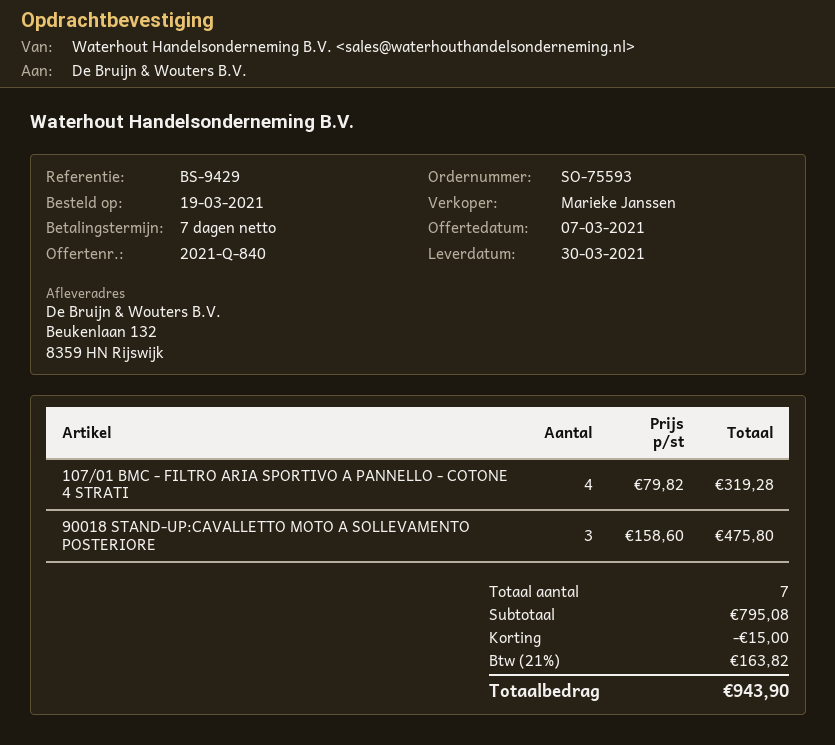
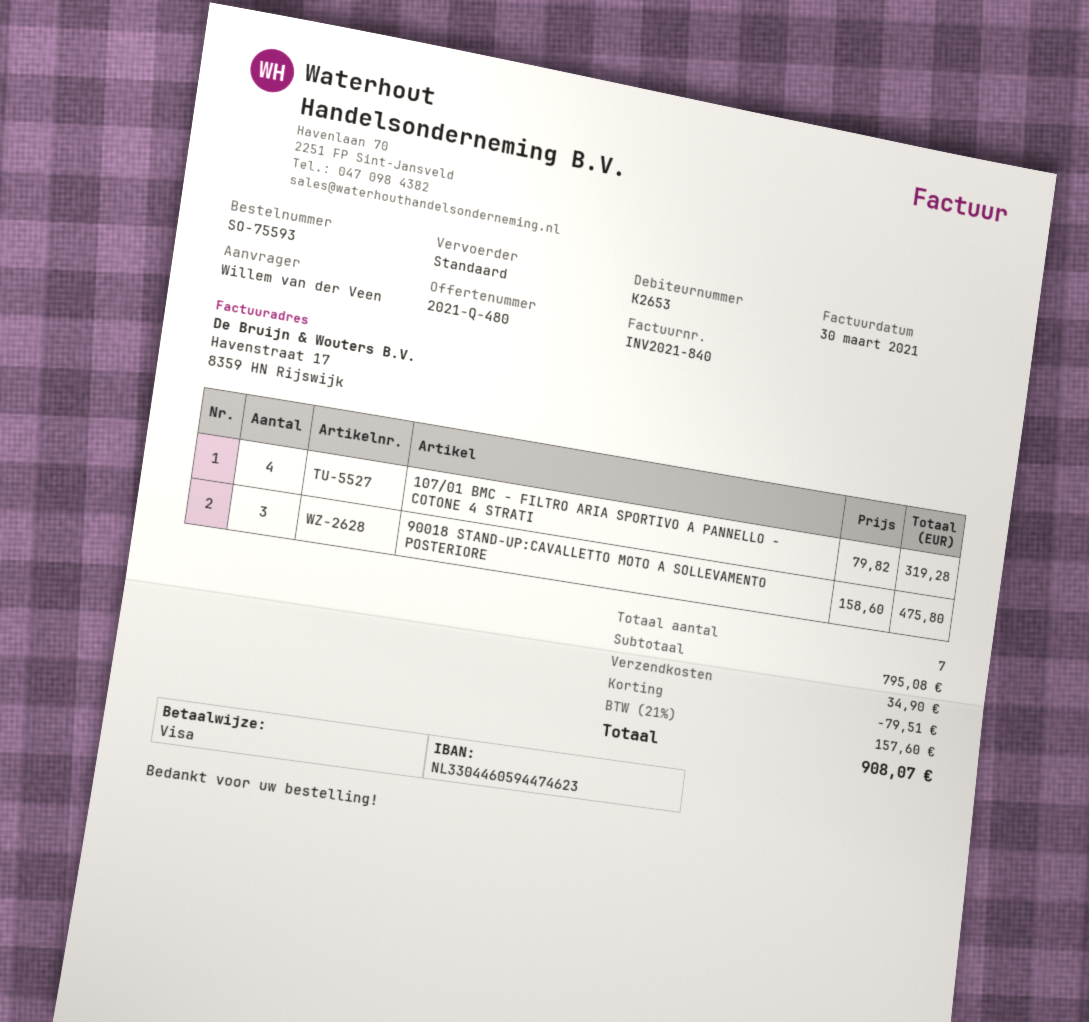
quote number: 2021-Q-840 -> 2021-Q-480
discount: 15.00 -> 79.51
shipping: none -> 34.90
tax: 21% = 163.82 -> 21% = 157.60
total: 943.90 -> 908.07

